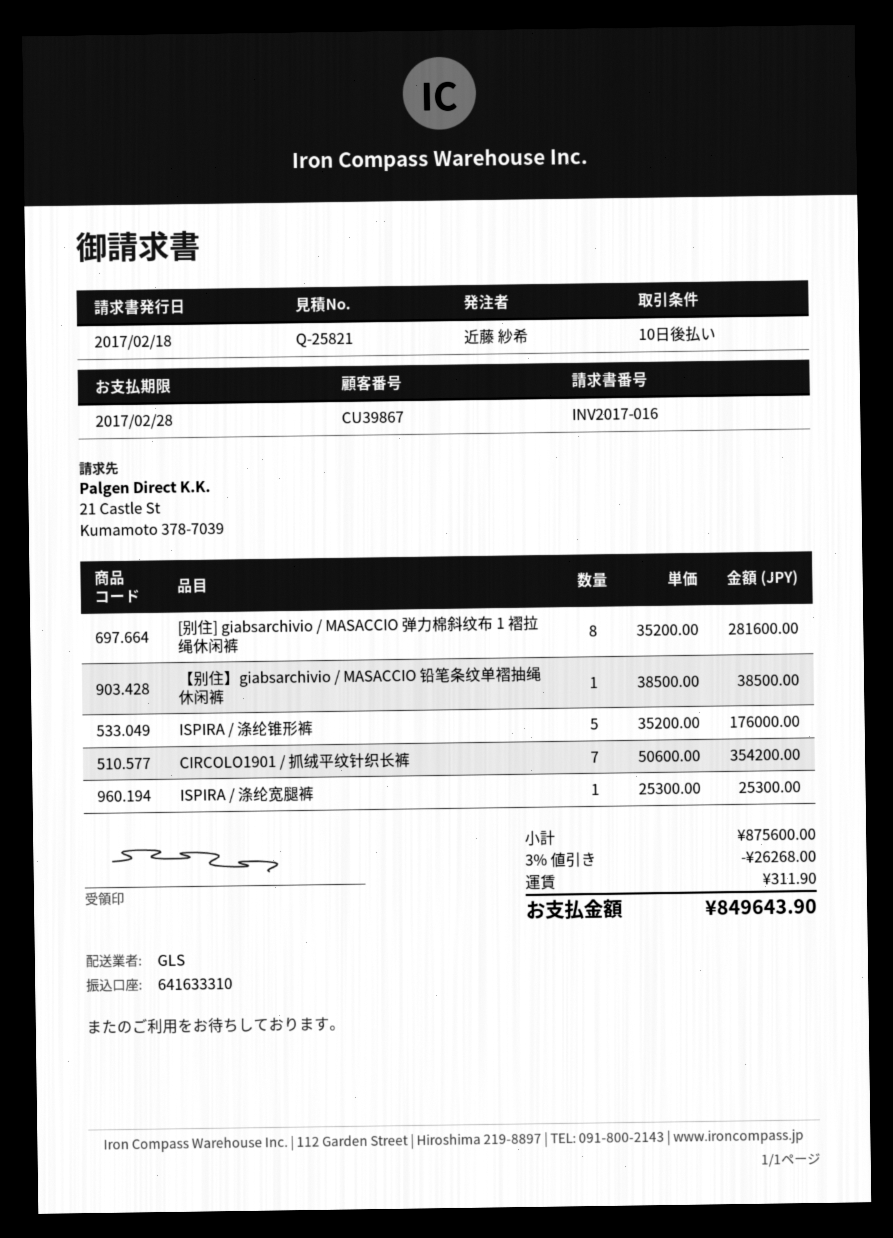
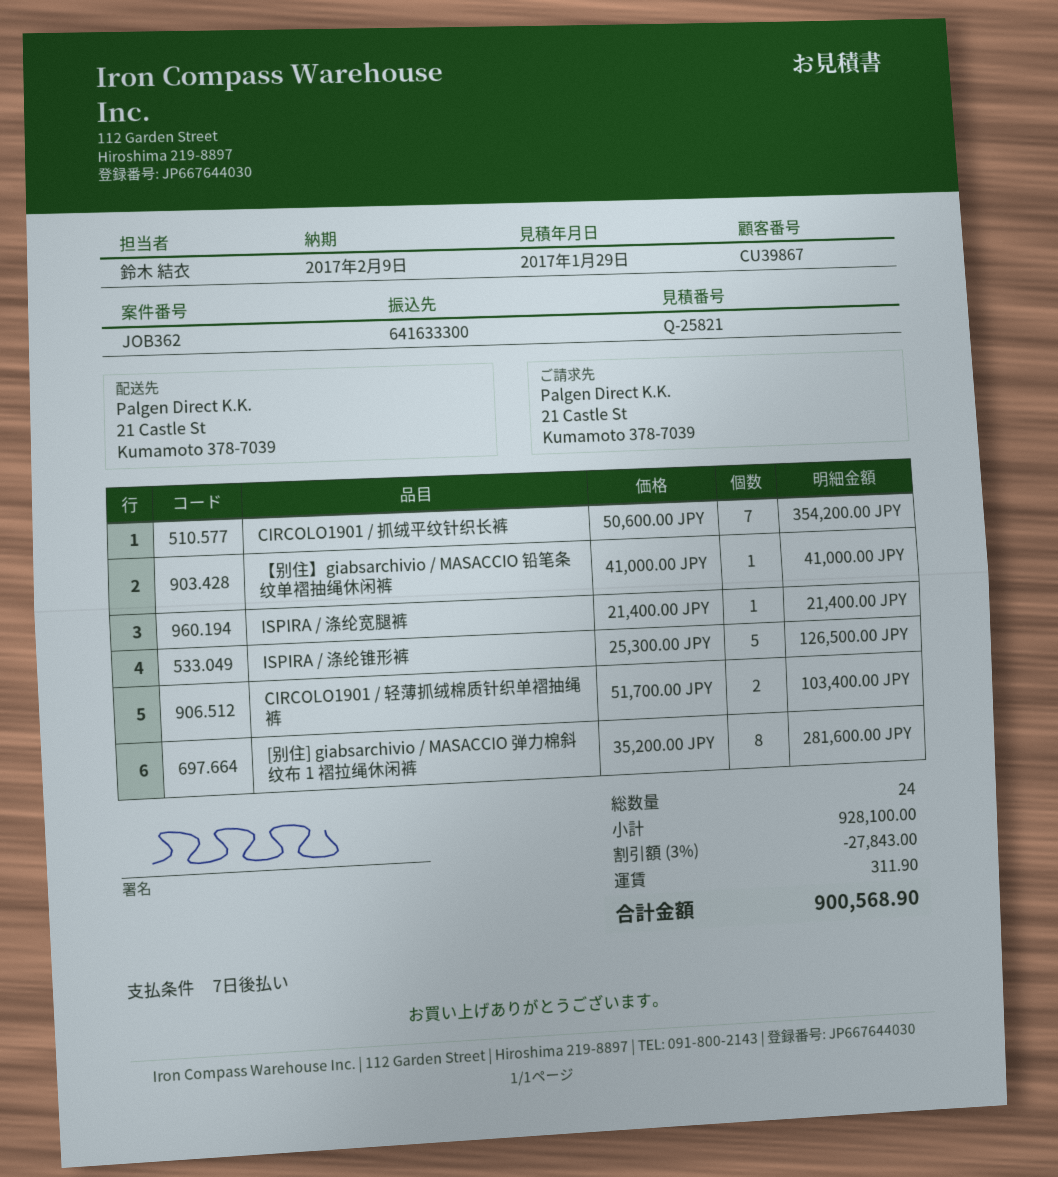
payment terms: 10 days -> 7 days
bank account: 641633310 -> 641633300
【别住】giabsarchivio / MASACCIO 铅笔条纹单褶抽绳休闲裤: 1 x 38500.00 = 38500.00 -> 1 x 41000.00 = 41000.00
ISPIRA / 涤纶锥形裤: 5 x 35200.00 = 176000.00 -> 5 x 25300.00 = 126500.00
ISPIRA / 涤纶宽腿裤: 1 x 25300.00 = 25300.00 -> 1 x 21400.00 = 21400.00
CIRCOLO1901 / 轻薄抓绒棉质针织单褶抽绳裤: none -> 2 x 51700.00 = 103400.00
subtotal: 875600.00 -> 928100.00
discount: 3% = 26268.00 -> 3% = 27843.00
total: 849643.90 -> 900568.90

